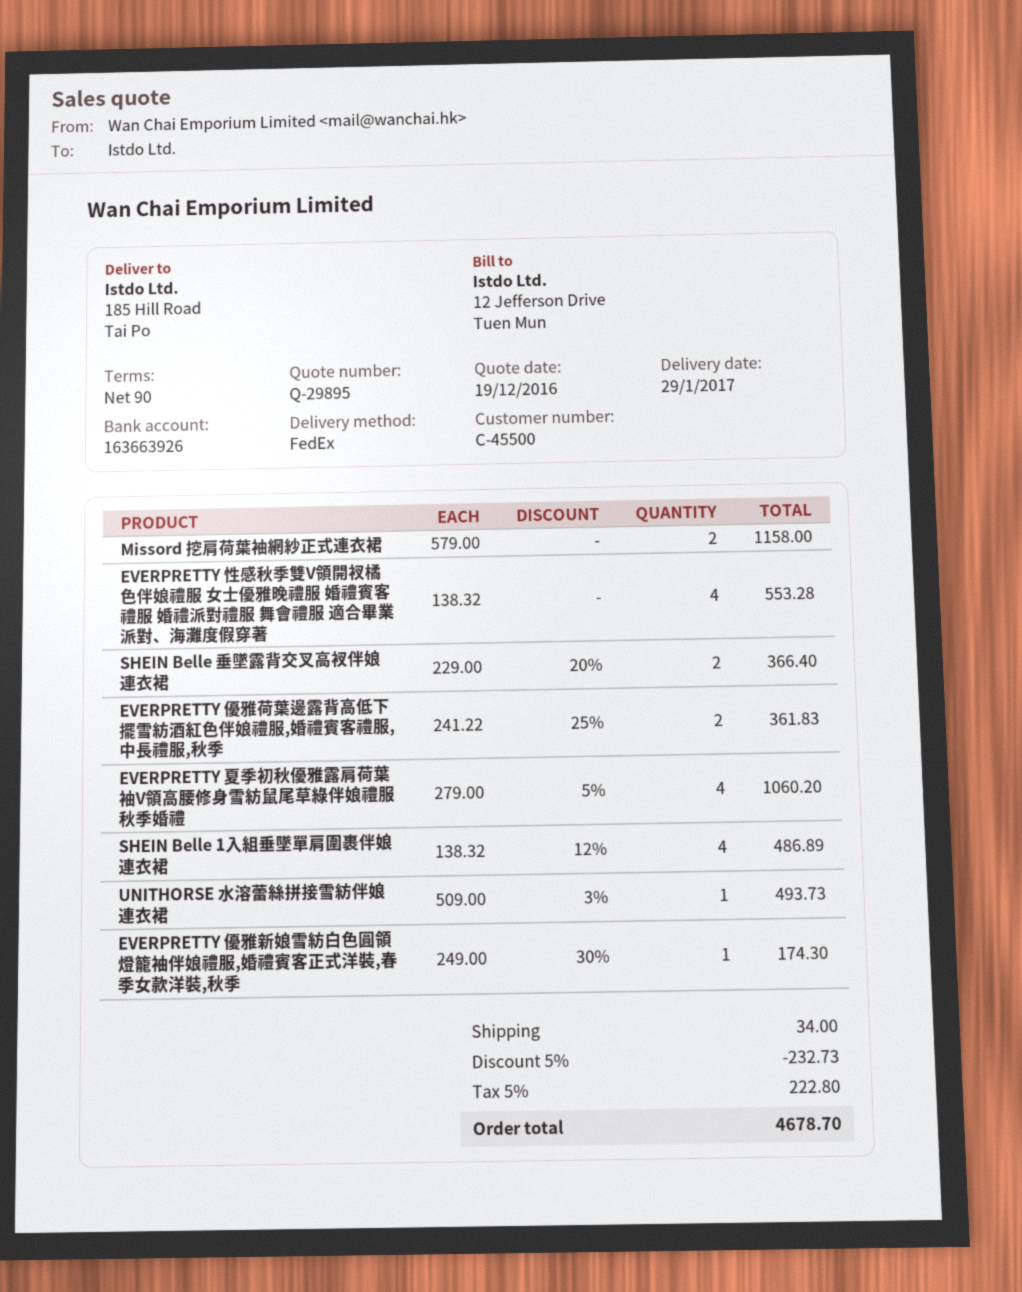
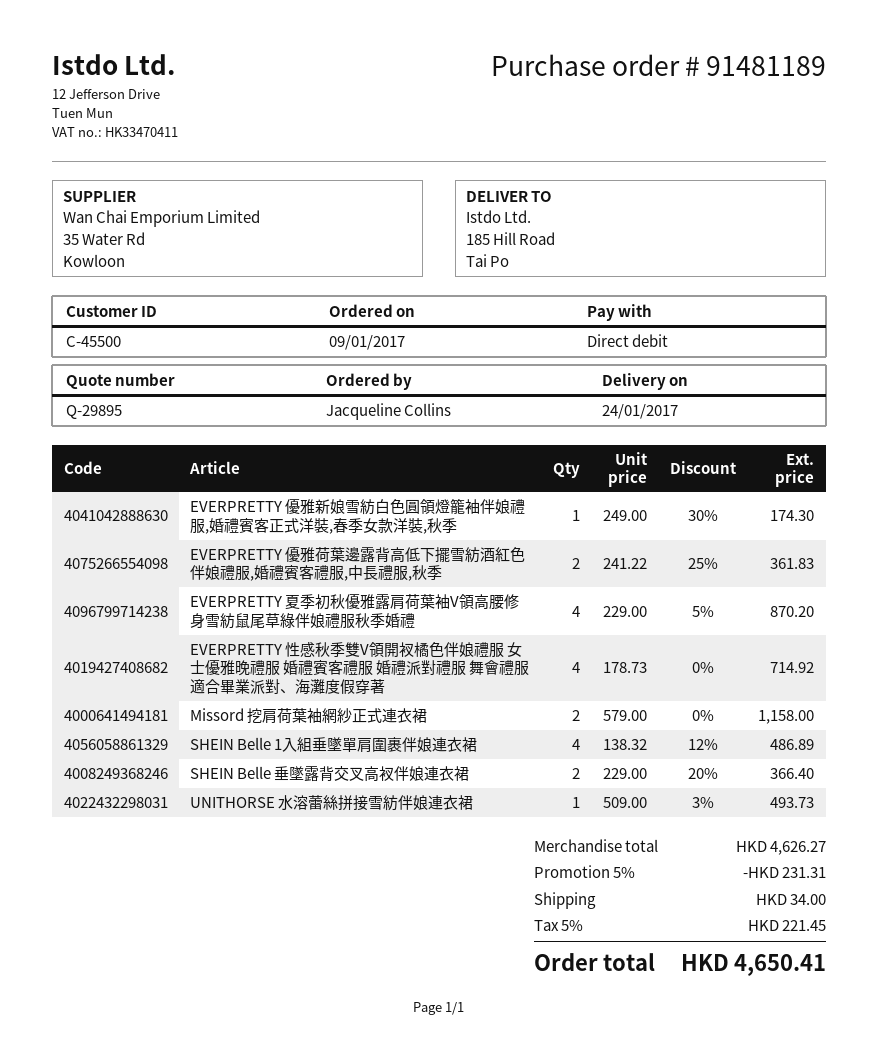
delivery date: 2017-01-29 -> 2017-01-24
EVERPRETTY 性感秋季雙V領開衩橘色伴娘禮服 女士優雅晚禮服 婚禮賓客禮服 婚禮派對禮服 舞會禮服 適合畢業派對、海灘度假穿著: 4 x 138.32 = 553.28 -> 4 x 178.73 = 714.92
EVERPRETTY 夏季初秋優雅露肩荷葉袖V領高腰修身雪紡鼠尾草綠伴娘禮服秋季婚禮: 4 x 279.00 - 5% = 1060.20 -> 4 x 229.00 - 5% = 870.20
discount: 5% = 232.73 -> 5% = 231.31
tax: 5% = 222.80 -> 5% = 221.45
total: 4678.70 -> 4650.41

